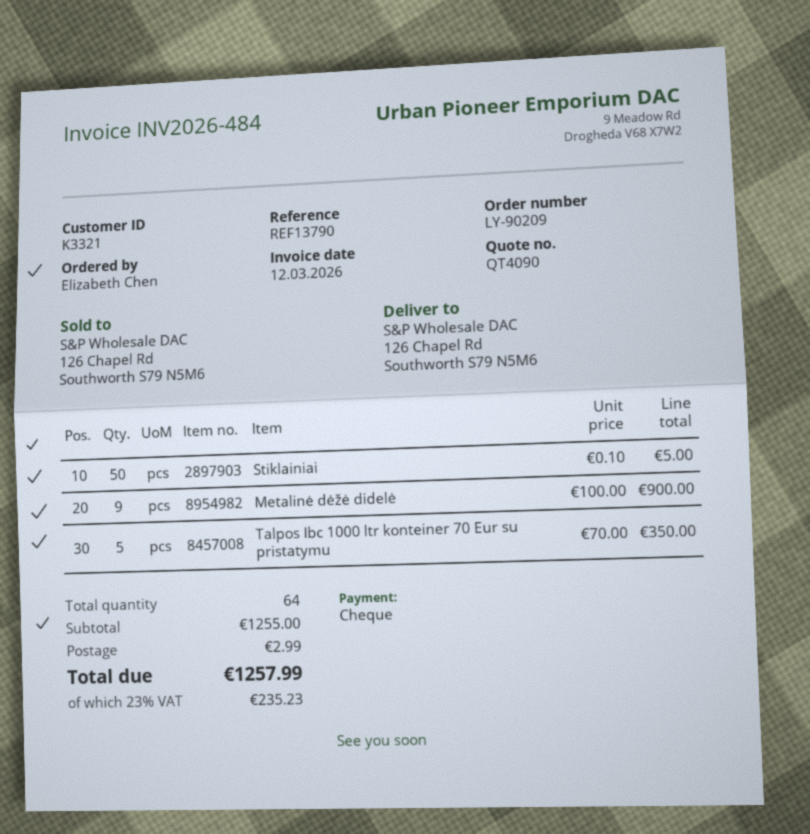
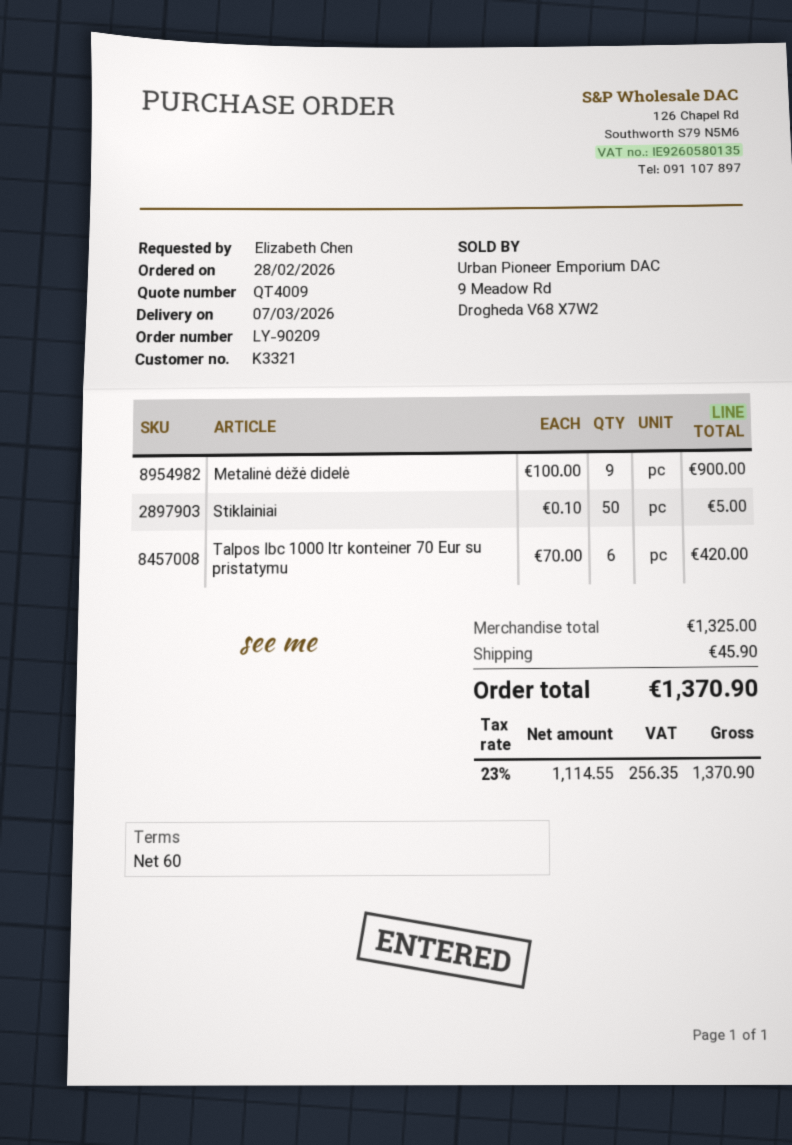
quote number: QT4090 -> QT4009
Talpos Ibc 1000 ltr konteiner 70 Eur su pristatymu: 5 x 70.00 = 350.00 -> 6 x 70.00 = 420.00
subtotal: 1255.00 -> 1325.00
shipping: 2.99 -> 45.90
tax: 23% = 235.23 -> 23% = 256.35
total: 1257.99 -> 1370.90

